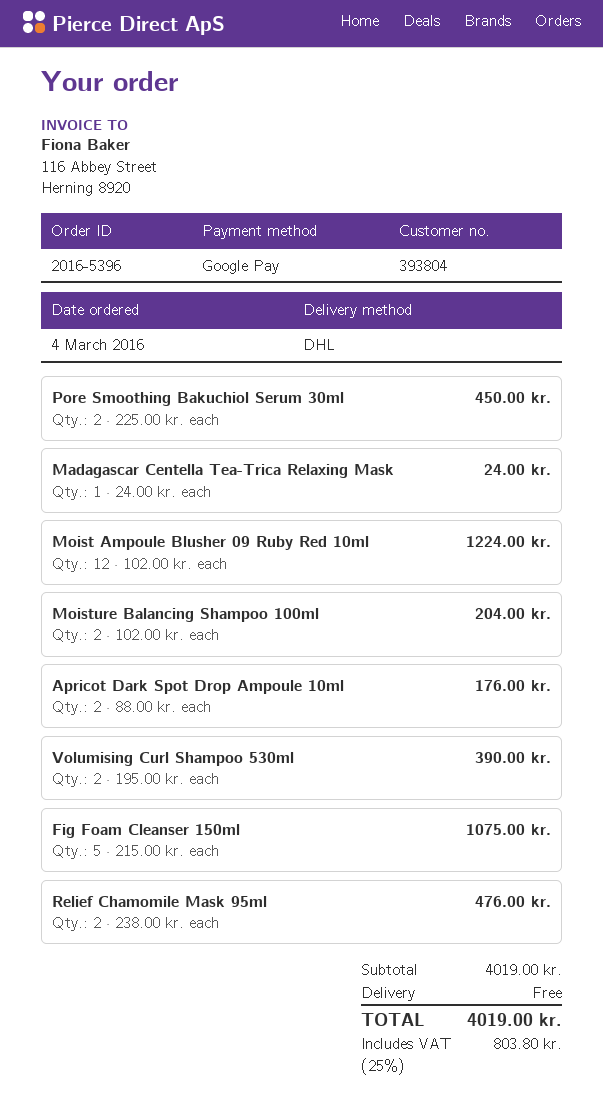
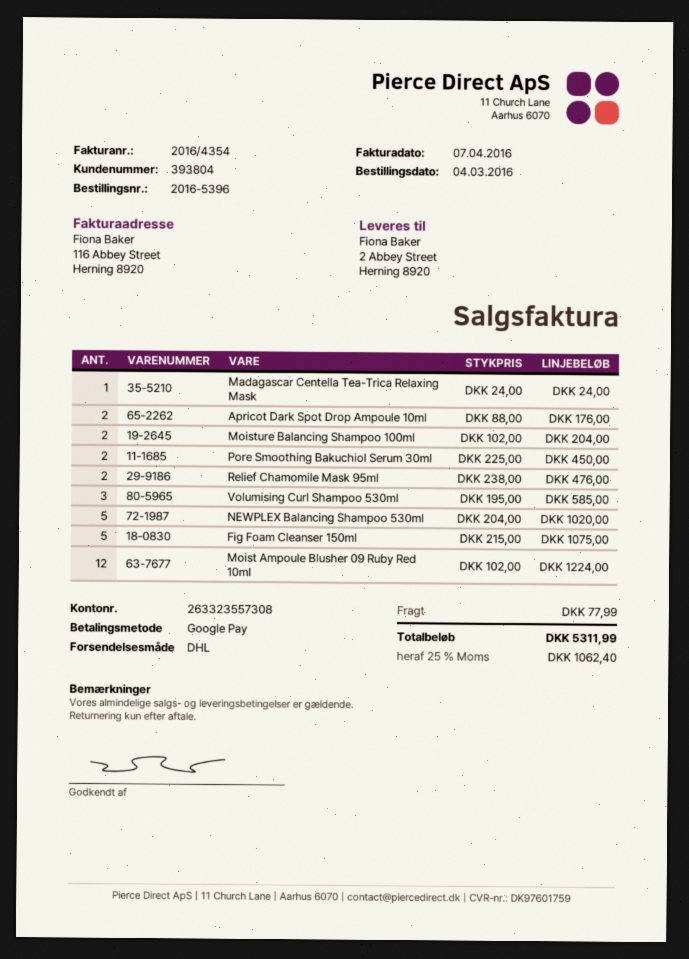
Volumising Curl Shampoo 530ml: 2 x 195.00 = 390.00 -> 3 x 195.00 = 585.00
NEWPLEX Balancing Shampoo 530ml: none -> 5 x 204.00 = 1020.00
shipping: 0.00 -> 77.99
tax: 25% = 803.80 -> 25% = 1062.40
total: 4019.00 -> 5311.99

